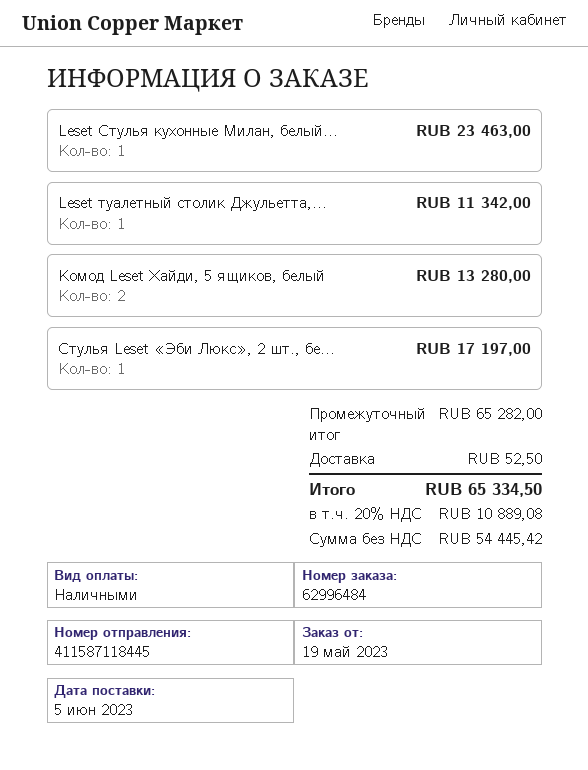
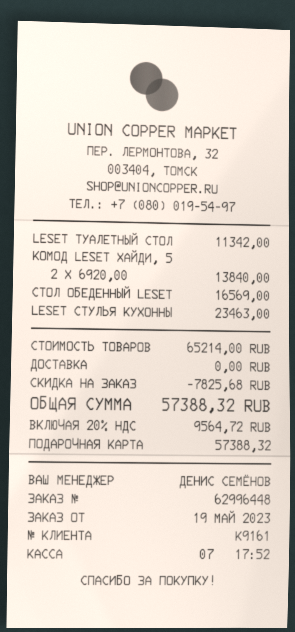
order number: 62996484 -> 62996448
payment method: cash -> gift card
Комод Leset Хайди, 5 ящиков, белый: 2 for 13280.00 -> 2 for 13840.00
Стулья Leset «Эби Люкс», 2 шт., бе...: 1 for 17197.00 -> none
СТОЛ ОБЕДЕННЫЙ LESET: none -> 1 for 16569.00
subtotal: 65282.00 -> 65214.00
discount: none -> 7825.68
shipping: 52.50 -> 0.00
tax: 20% = 10889.08 -> 20% = 9564.72
total: 65334.50 -> 57388.32

